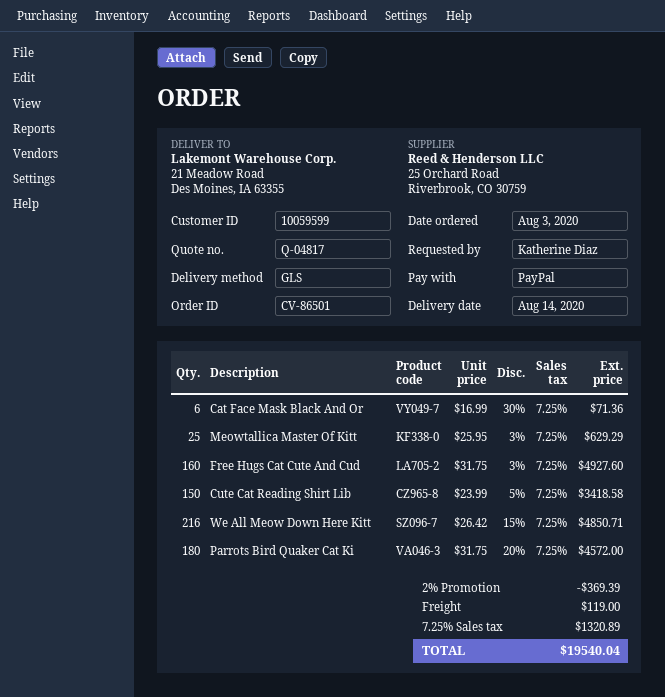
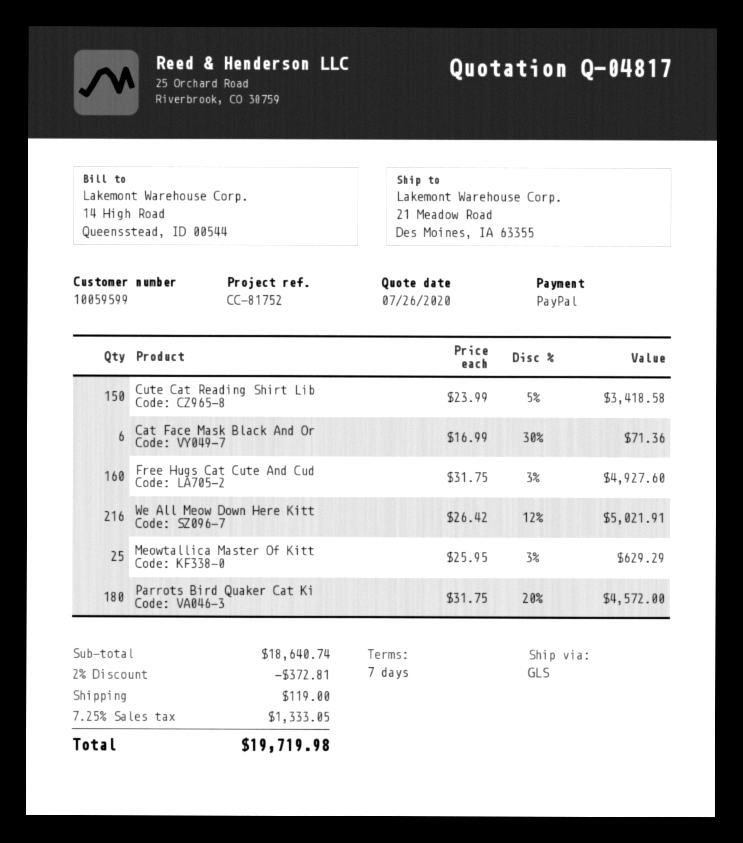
We All Meow Down Here Kitt: 216 x 26.42 - 15% = 4850.71 -> 216 x 26.42 - 12% = 5021.91
discount: 2% = 369.39 -> 2% = 372.81
tax: 7.25% = 1320.89 -> 7.25% = 1333.05
total: 19540.04 -> 19719.98

